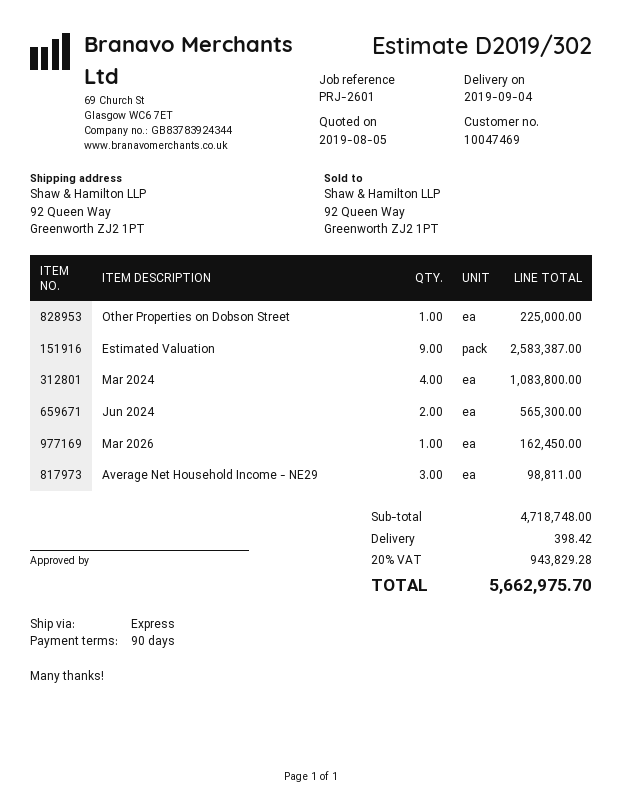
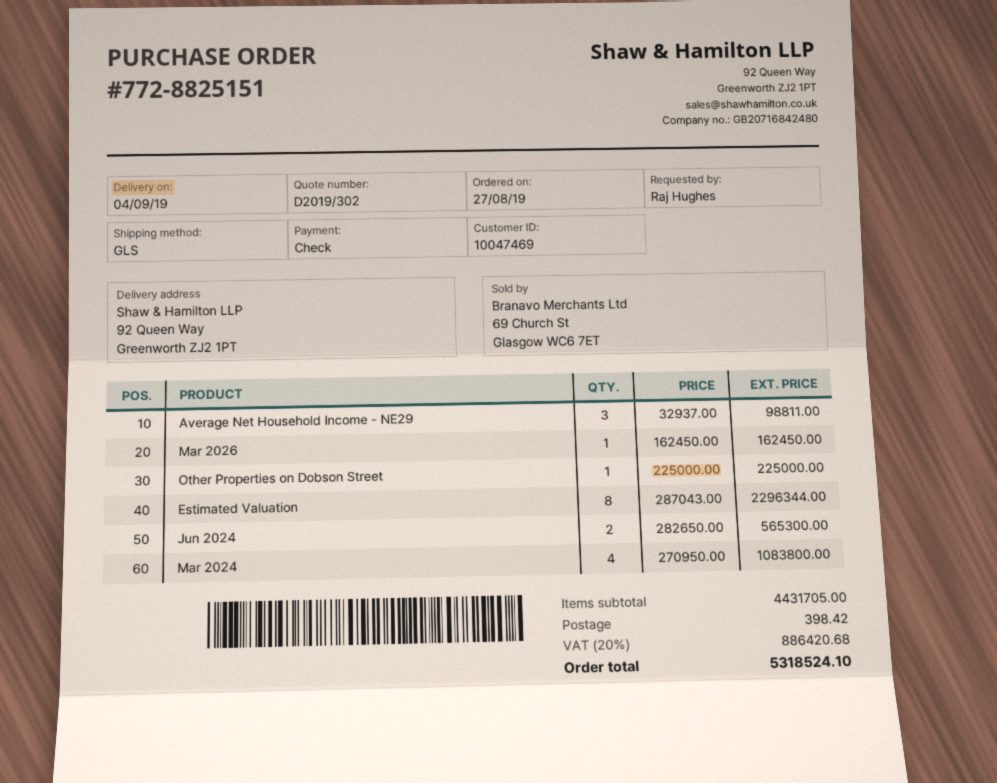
shipping method: express -> GLS
Estimated Valuation: 9 for 2583387.00 -> 8 for 2296344.00
subtotal: 4718748.00 -> 4431705.00
tax: 20% = 943829.28 -> 20% = 886420.68
total: 5662975.70 -> 5318524.10

